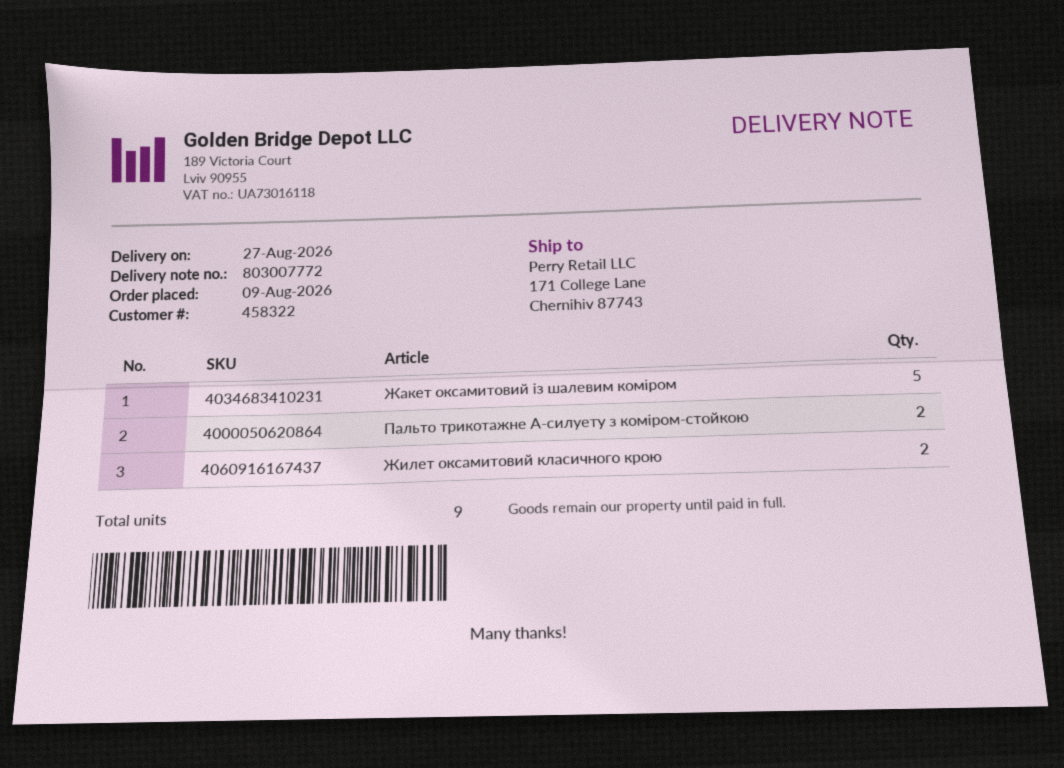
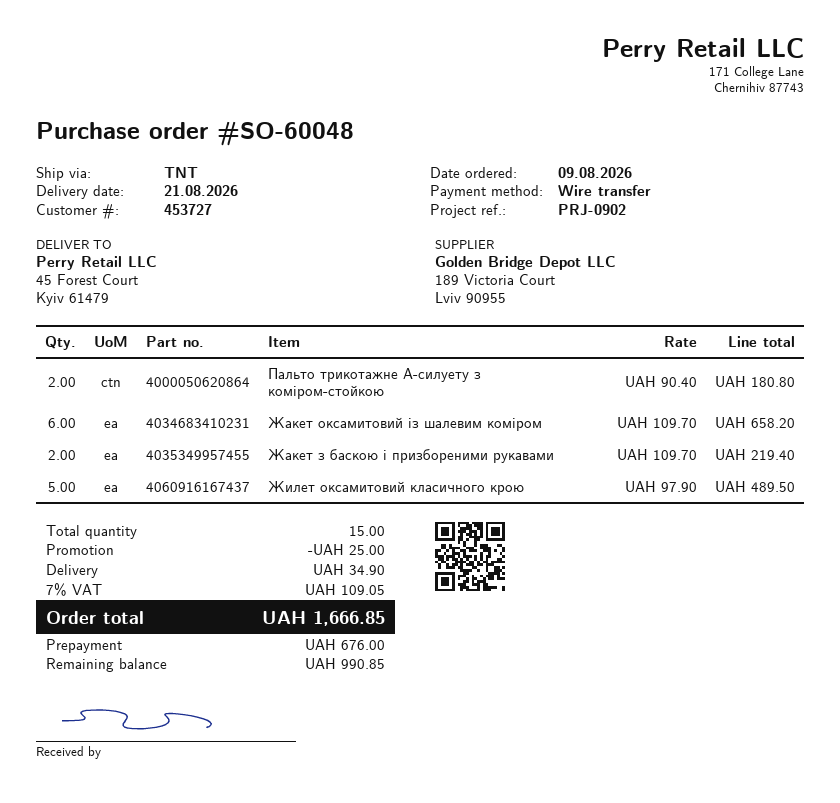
delivery date: 2026-08-27 -> 2026-08-21
customer number: 458322 -> 453727
ship to: 171 College Lane, Chernihiv 87743 -> 45 Forest Court, Kyiv 61479
Жакет оксамитовий із шалевим коміром: 5 -> 6
Жилет оксамитовий класичного крою: 2 -> 5
Жакет з баскою і призбореними рукавами: none -> 2
total quantity: 9 -> 15

